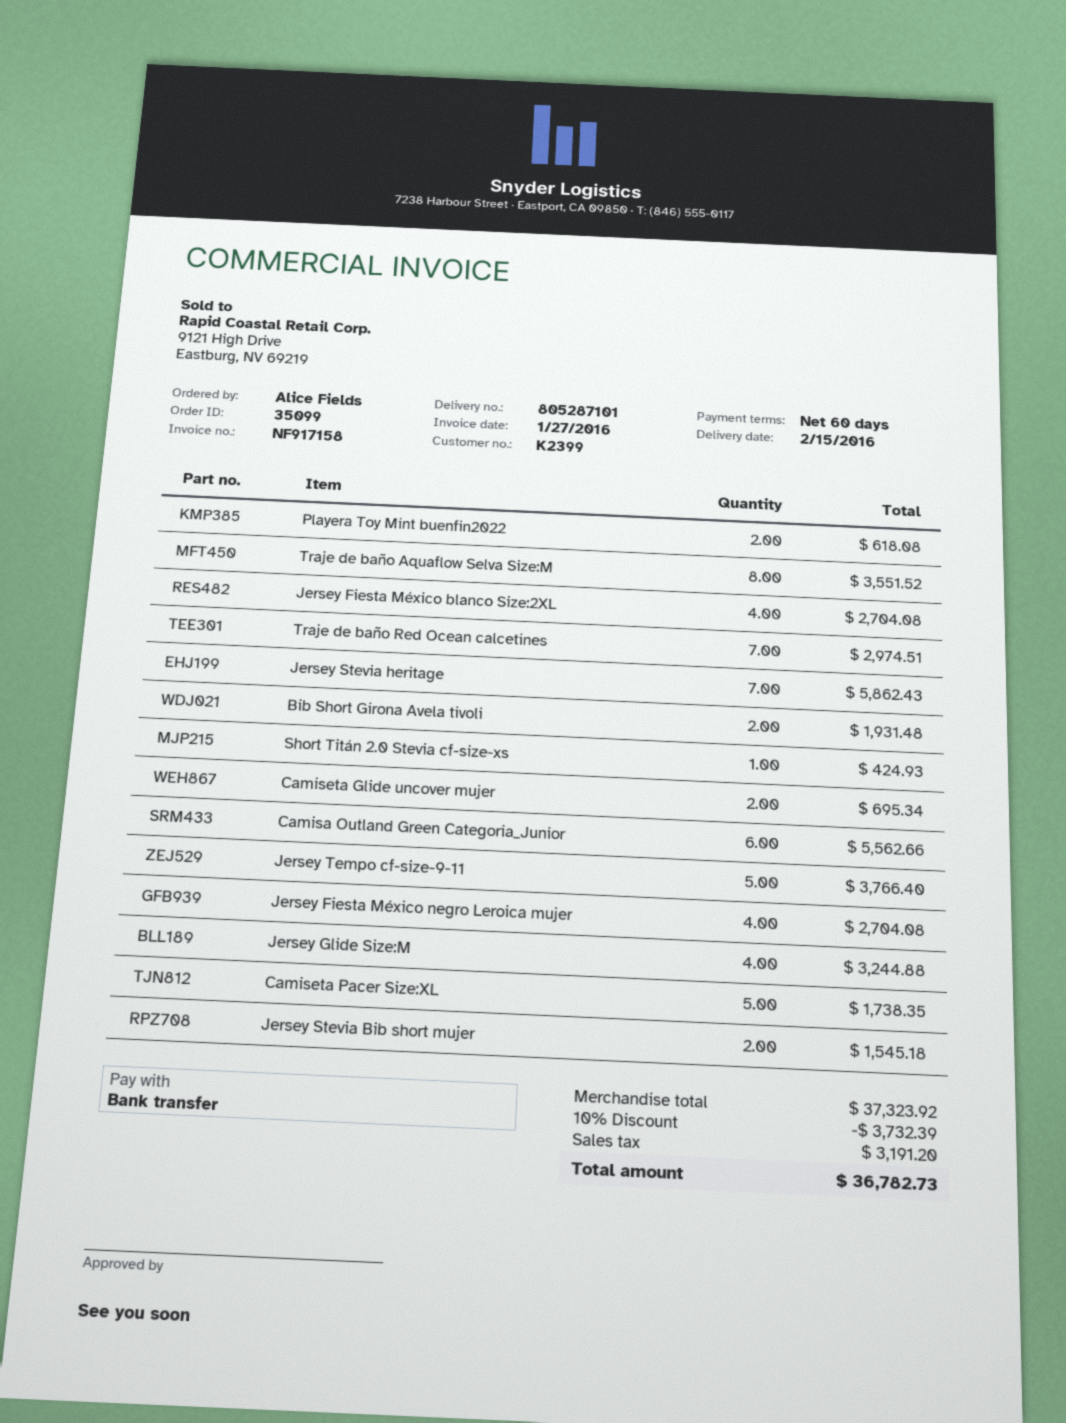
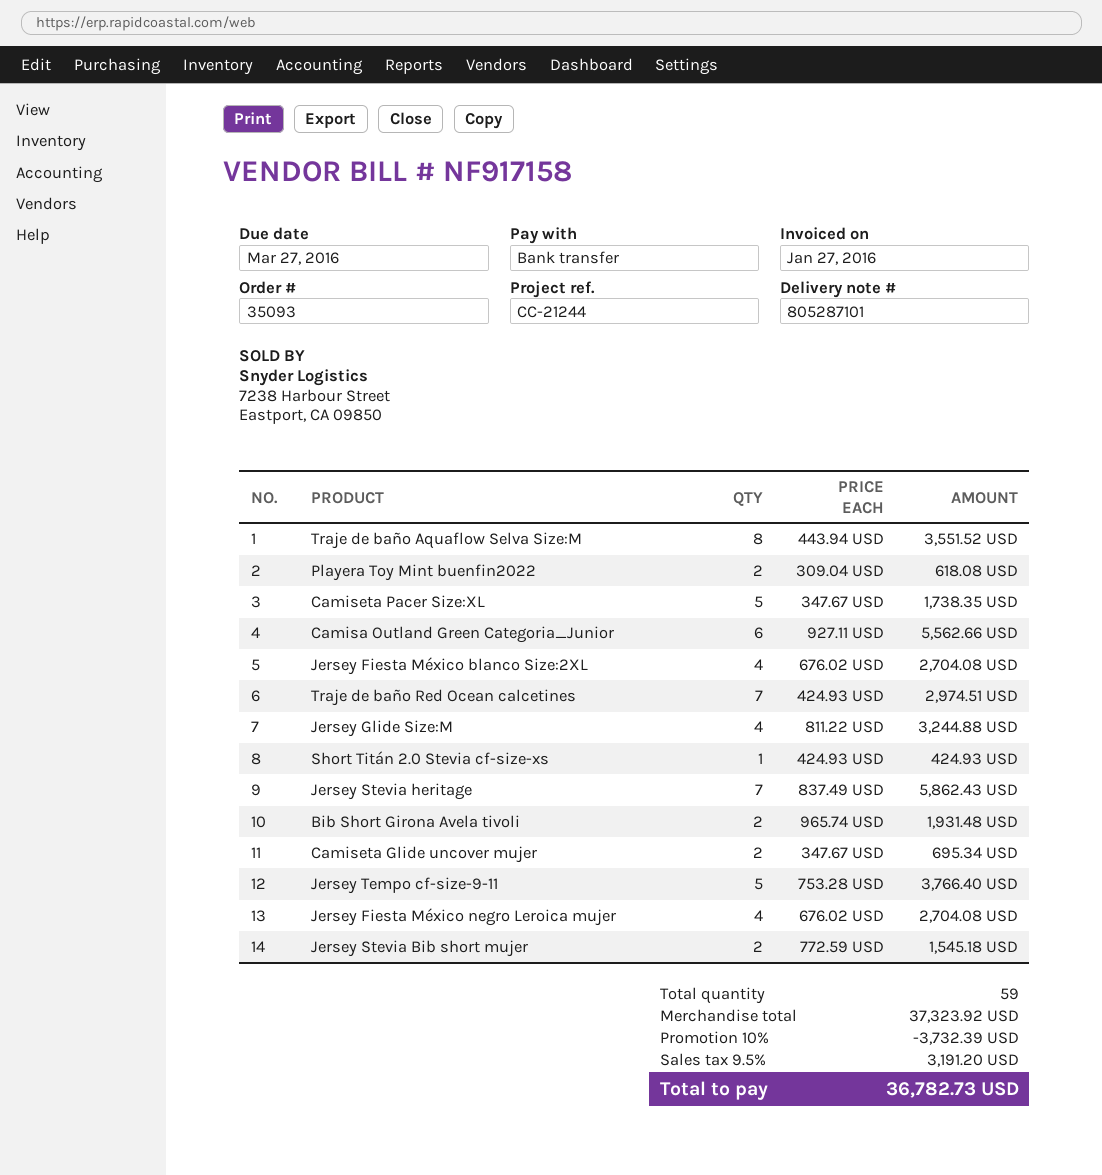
order number: 35099 -> 35093

